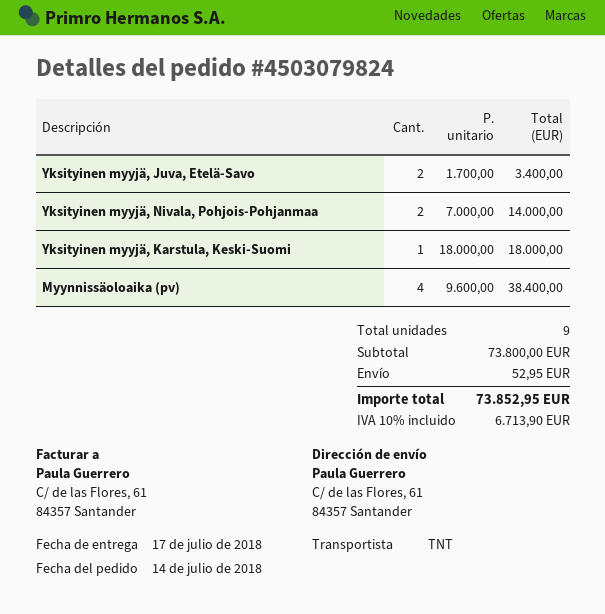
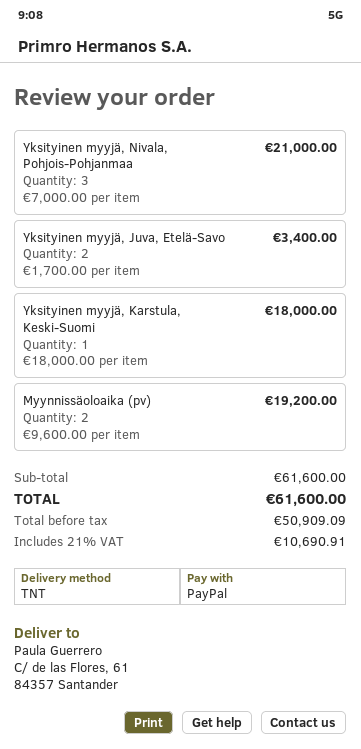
Yksityinen myyjä, Nivala, Pohjois-Pohjanmaa: 2 x 7000.00 = 14000.00 -> 3 x 7000.00 = 21000.00
Myynnissäoloaika (pv): 4 x 9600.00 = 38400.00 -> 2 x 9600.00 = 19200.00
subtotal: 73800.00 -> 61600.00
shipping: 52.95 -> none
tax: 10% = 6713.90 -> 21% = 10690.91
total: 73852.95 -> 61600.00

